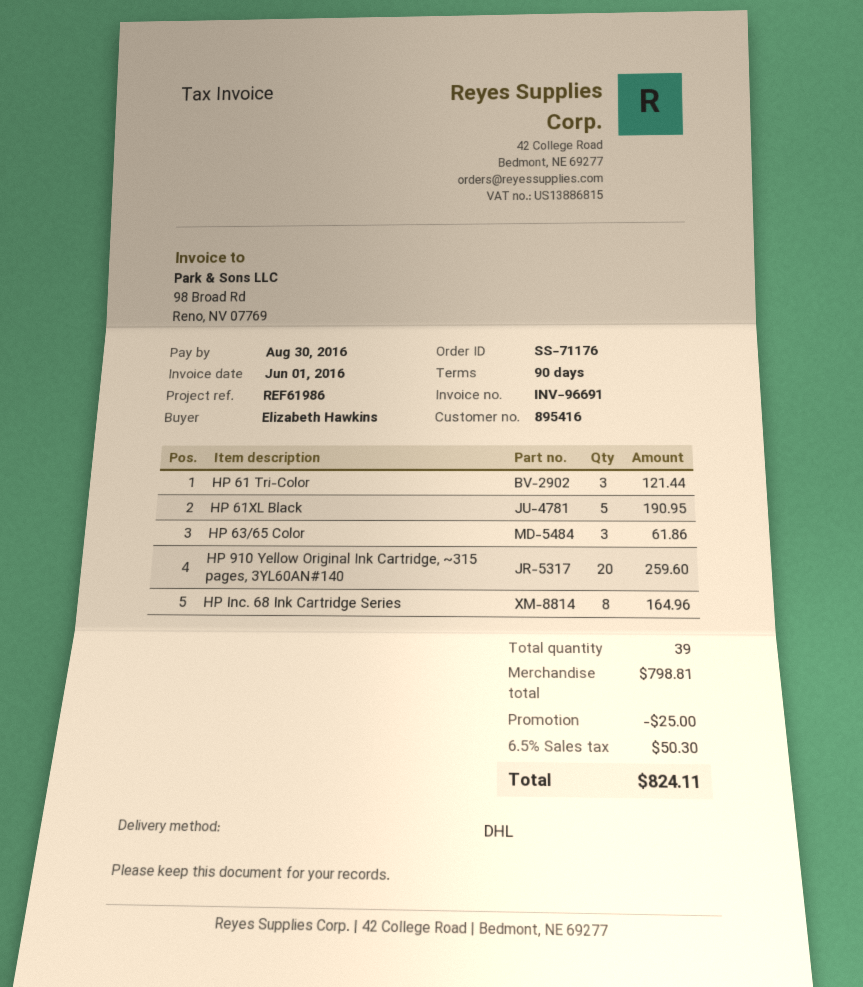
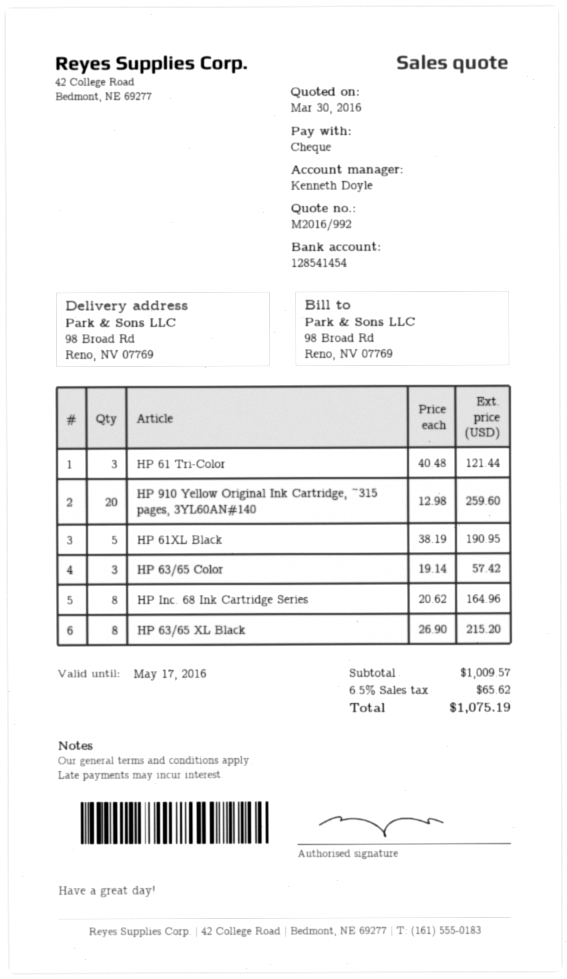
HP 63/65 Color: 3 for 61.86 -> 3 for 57.42
HP 63/65 XL Black: none -> 8 for 215.20
subtotal: 798.81 -> 1009.57
discount: 25.00 -> none
tax: 6.5% = 50.30 -> 6.5% = 65.62
total: 824.11 -> 1075.19

